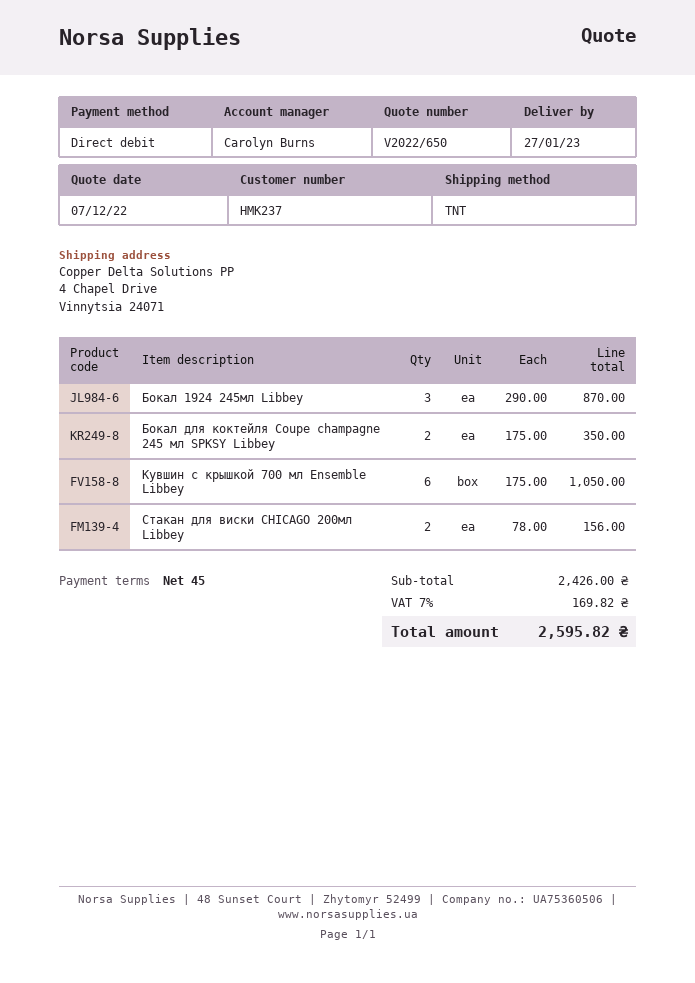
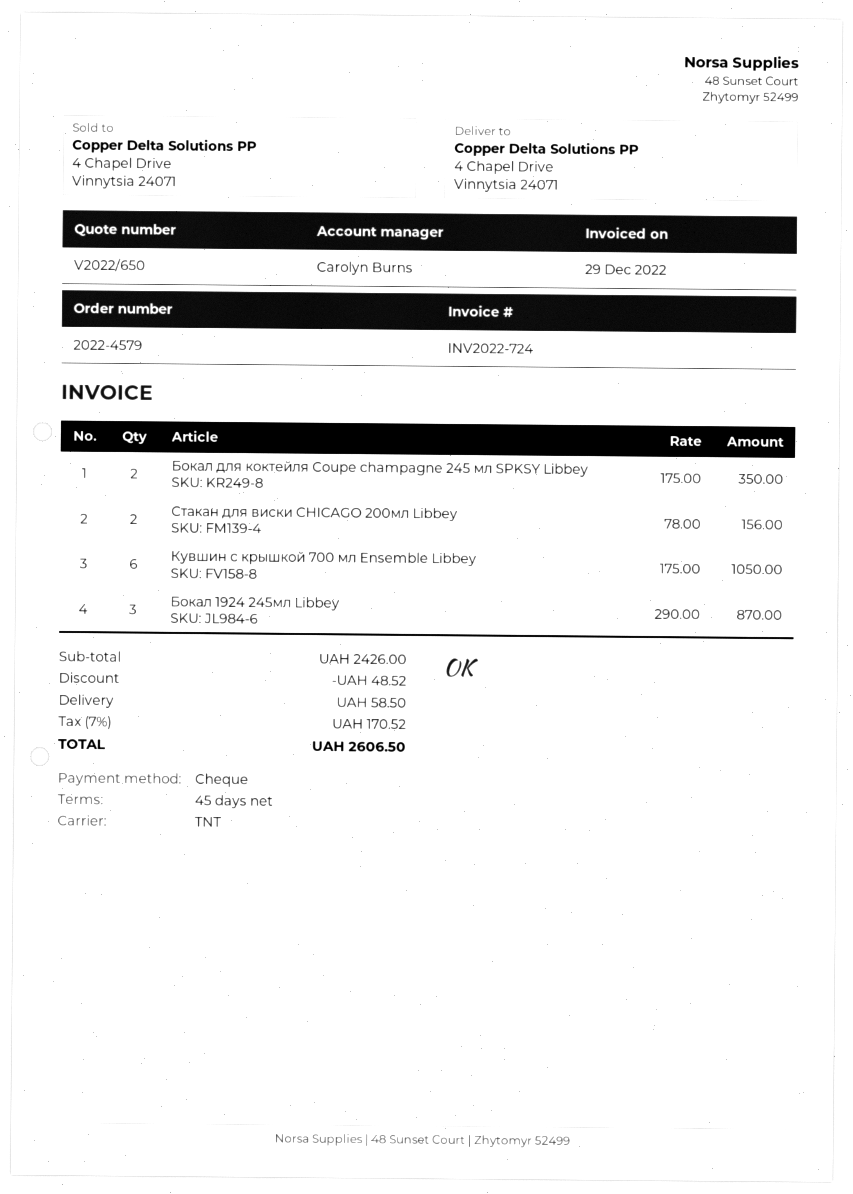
payment method: direct debit -> cheque
discount: none -> 48.52
shipping: none -> 58.50
tax: 7% = 169.82 -> 7% = 170.52
total: 2595.82 -> 2606.50

